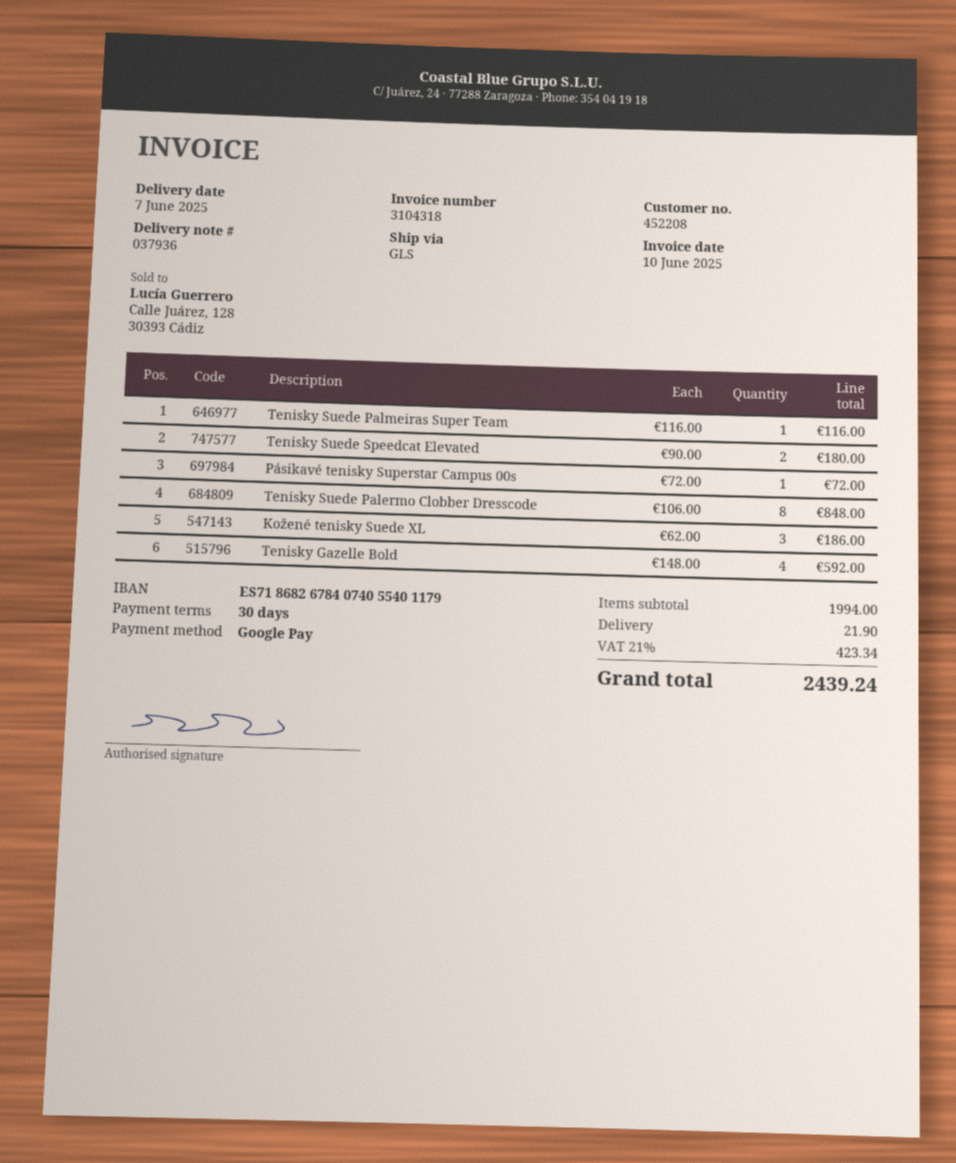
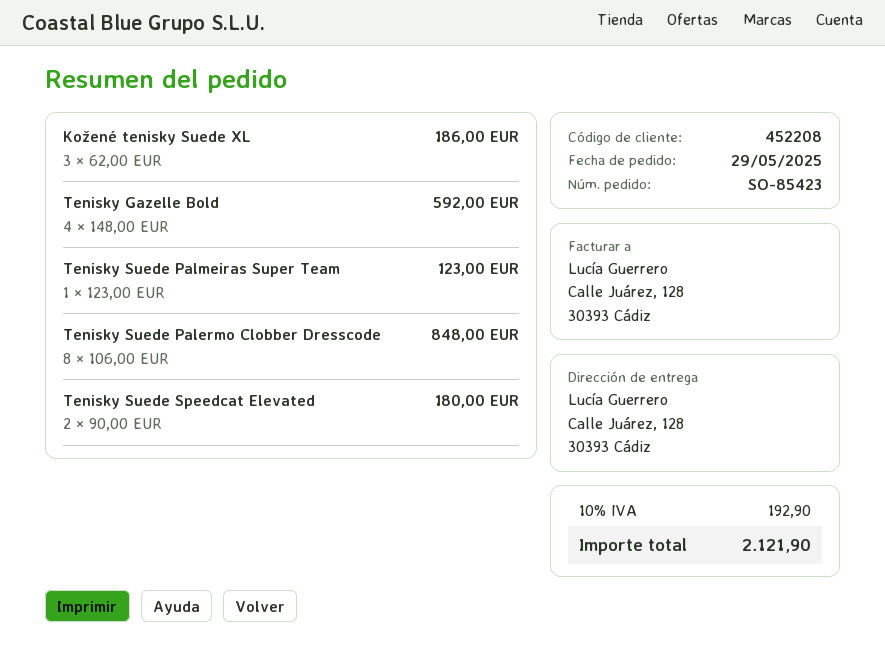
Tenisky Suede Palmeiras Super Team: 1 x 116.00 = 116.00 -> 1 x 123.00 = 123.00
Pásikavé tenisky Superstar Campus 00s: 1 x 72.00 = 72.00 -> none
shipping: 21.90 -> none
tax: 21% = 423.34 -> 10% = 192.90
total: 2439.24 -> 2121.90

